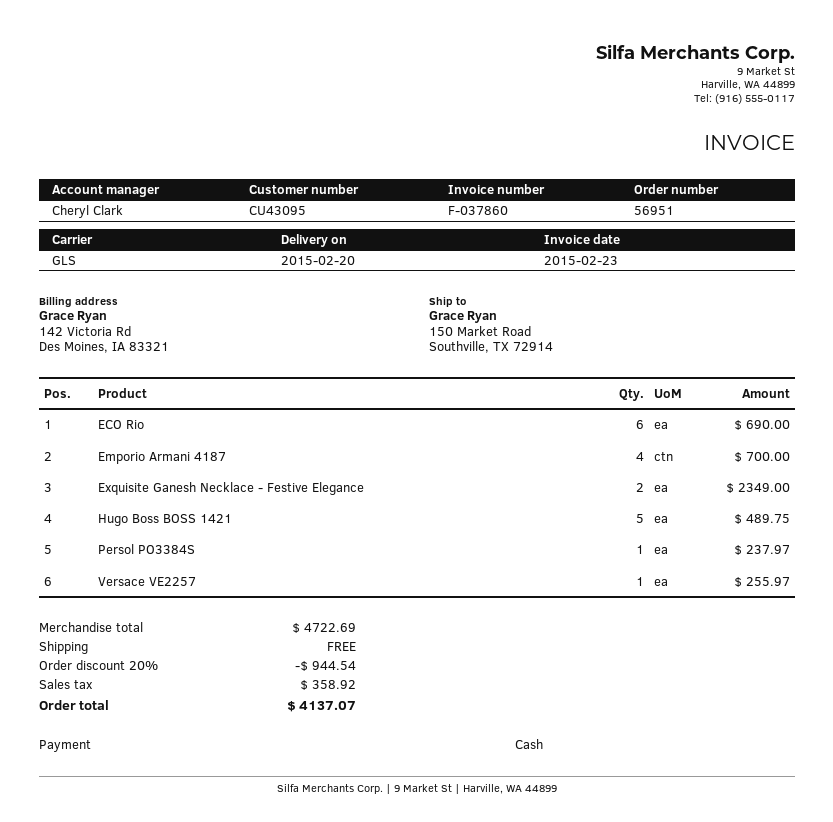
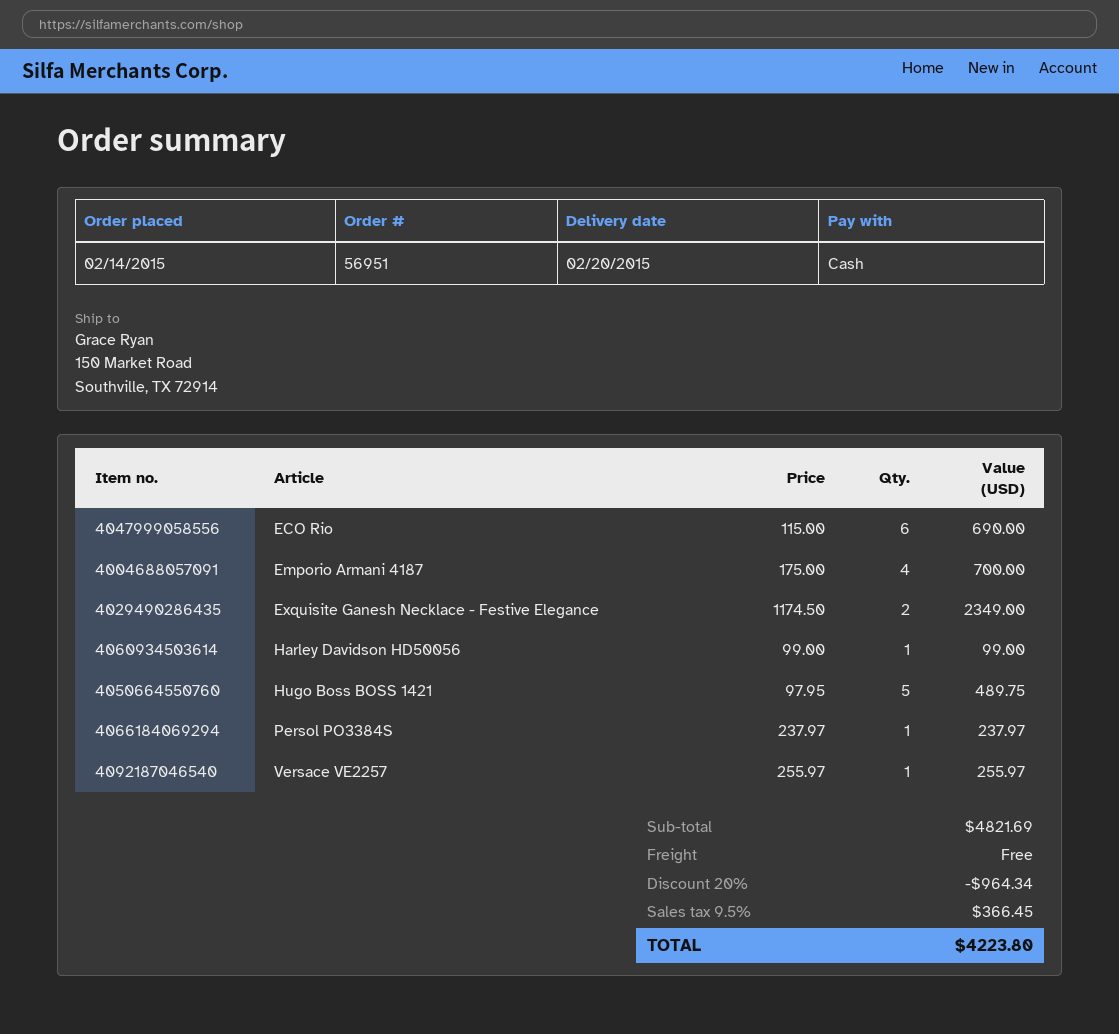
Harley Davidson HD50056: none -> 1 for 99.00
subtotal: 4722.69 -> 4821.69
discount: 20% = 944.54 -> 20% = 964.34
tax: 358.92 -> 366.45
total: 4137.07 -> 4223.80

